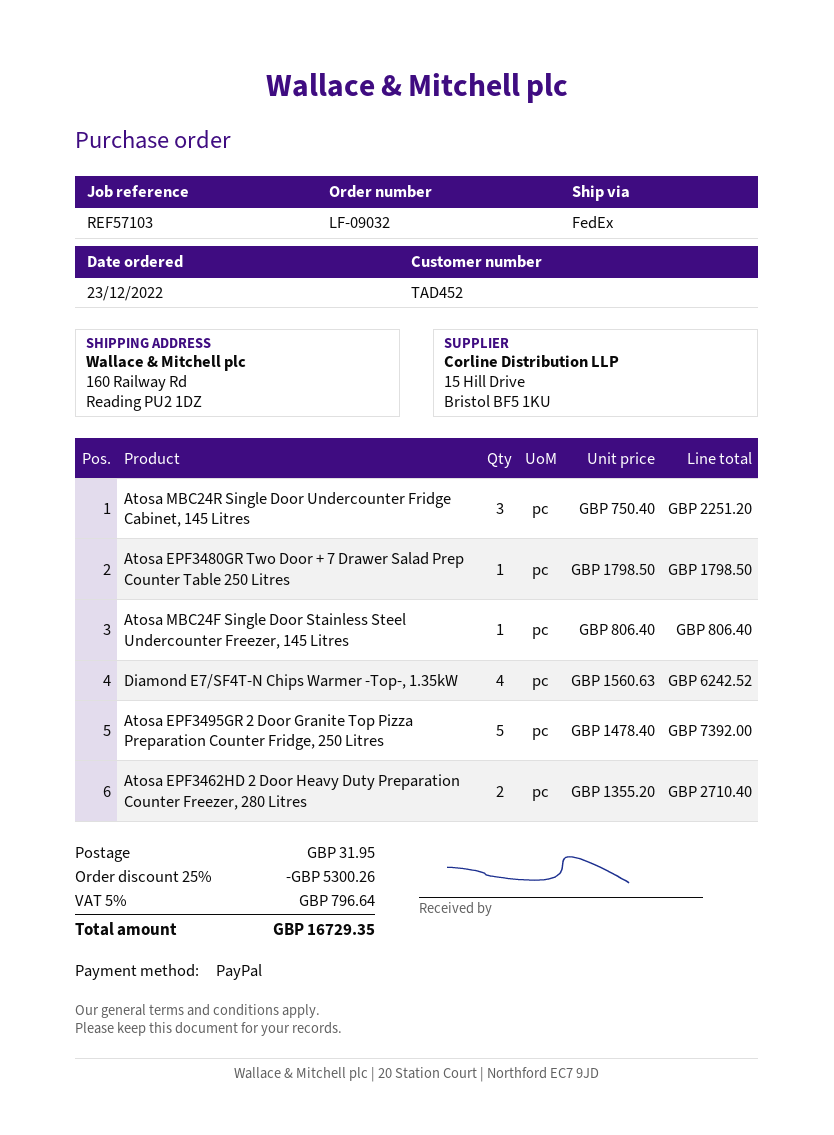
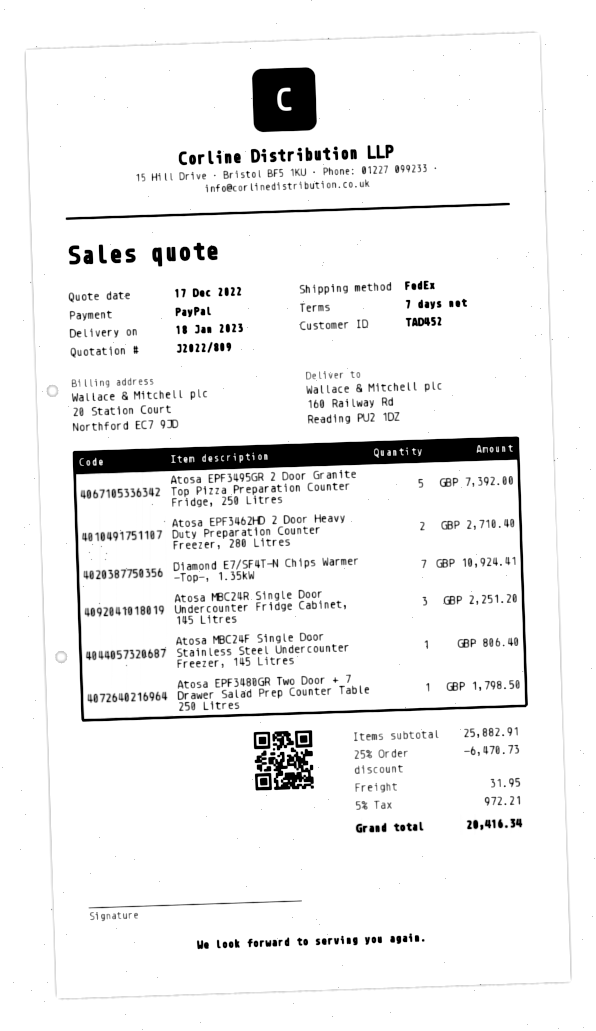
Diamond E7/SF4T-N Chips Warmer -Top-, 1.35kW: 4 for 6242.52 -> 7 for 10924.41
discount: 25% = 5300.26 -> 25% = 6470.73
tax: 5% = 796.64 -> 5% = 972.21
total: 16729.35 -> 20416.34

